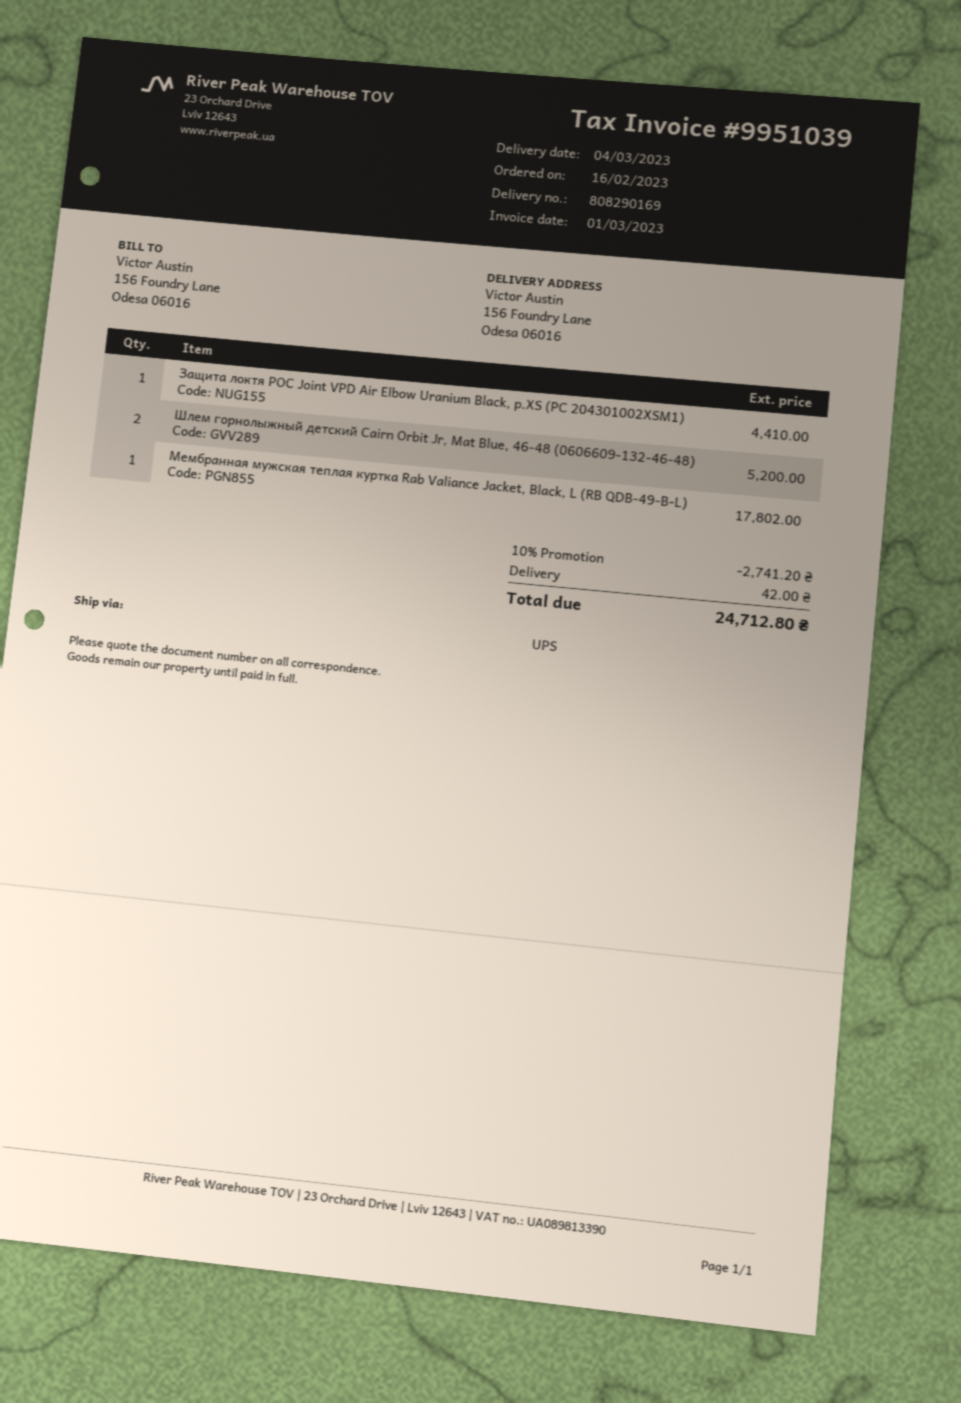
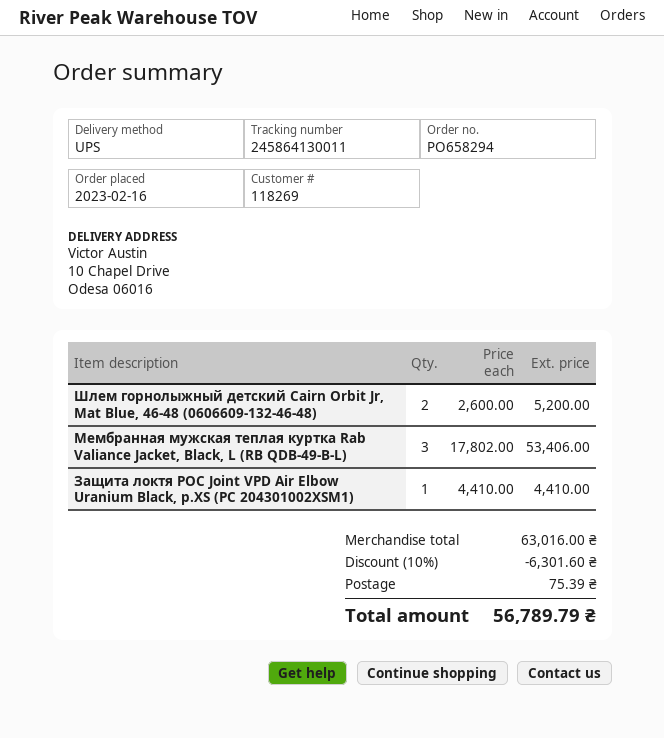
ship to: 156 Foundry Lane, Odesa 06016 -> 10 Chapel Drive, Odesa 06016
Мембранная мужская теплая куртка Rab Valiance Jacket, Black, L (RB QDB-49-B-L): 1 for 17802.00 -> 3 for 53406.00
discount: 10% = 2741.20 -> 10% = 6301.60
shipping: 42.00 -> 75.39
total: 24712.80 -> 56789.79

